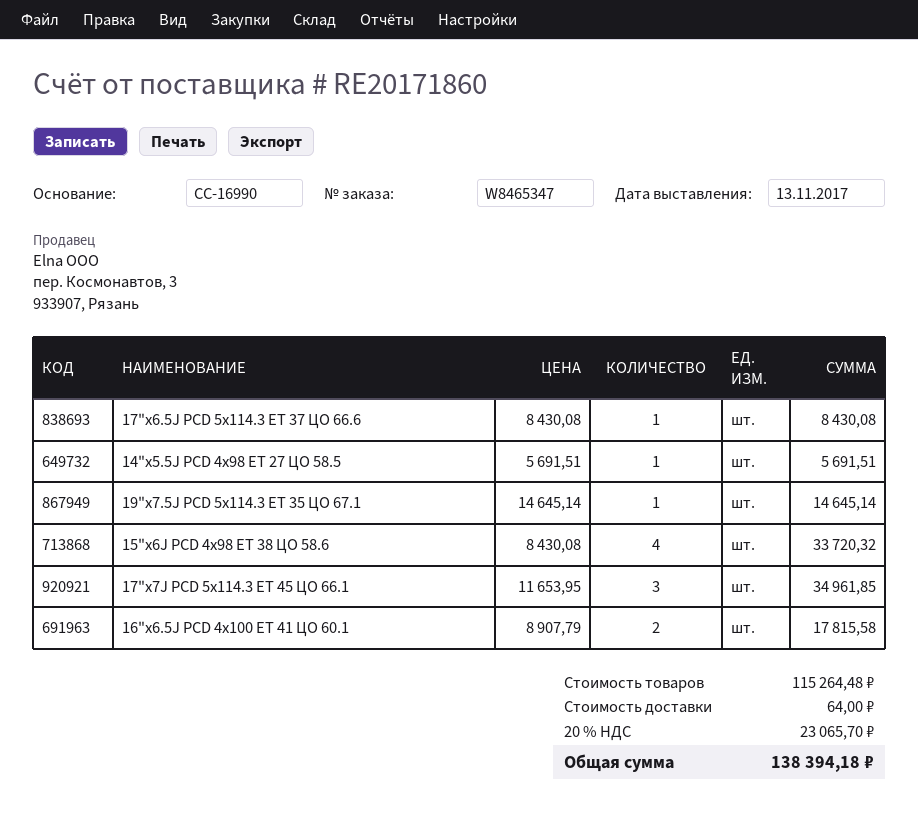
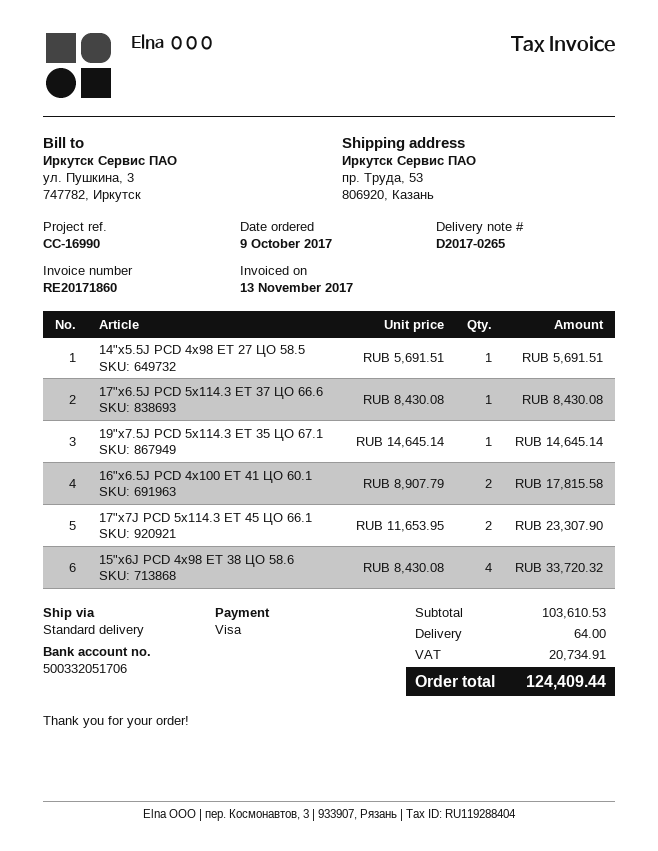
17"x7J PCD 5x114.3 ЕТ 45 ЦО 66.1: 3 x 11653.95 = 34961.85 -> 2 x 11653.95 = 23307.90
subtotal: 115264.48 -> 103610.53
tax: 23065.70 -> 20734.91
total: 138394.18 -> 124409.44

